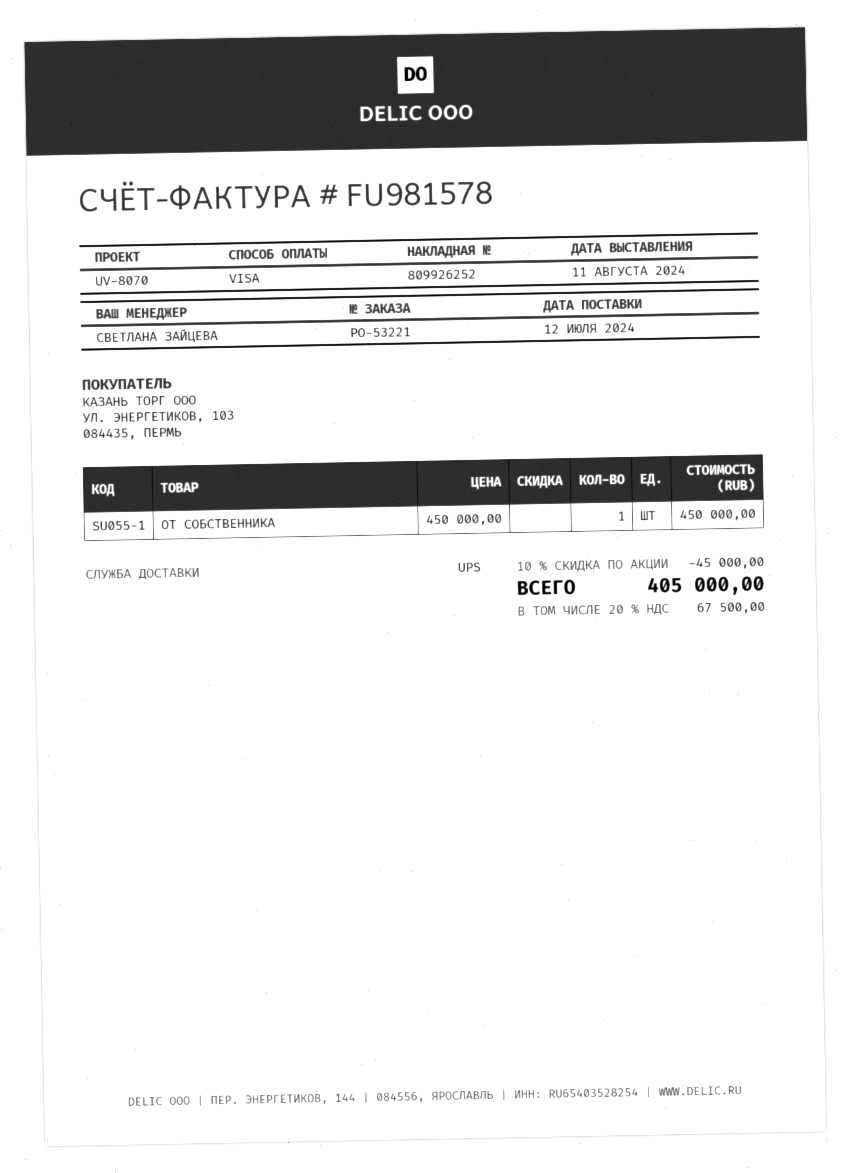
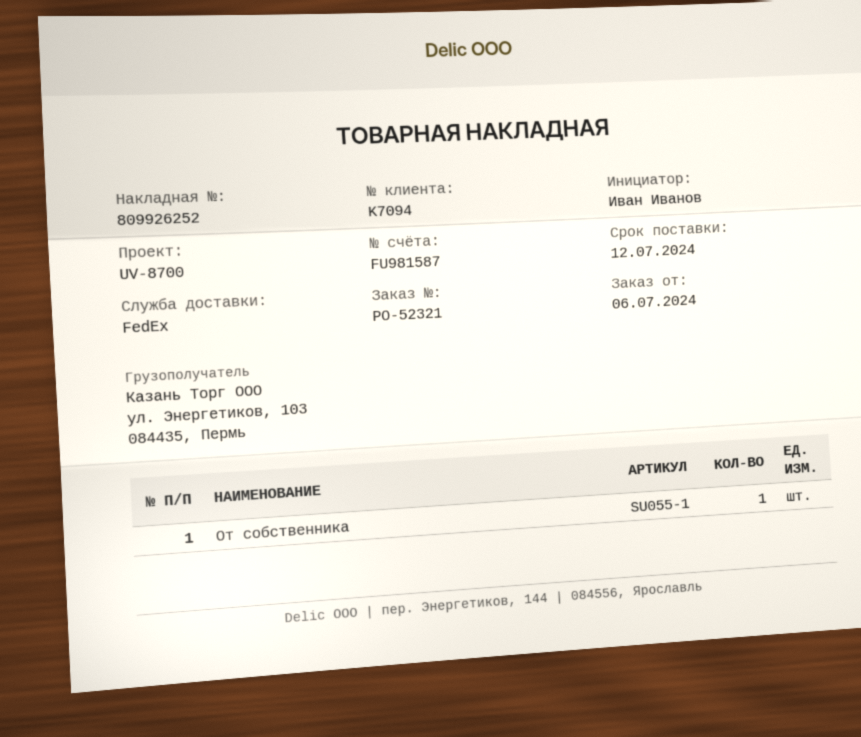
order number: PO-53221 -> PO-52321
invoice number: FU981578 -> FU981587
reference: UV-8070 -> UV-8700
shipping method: UPS -> FedEx

